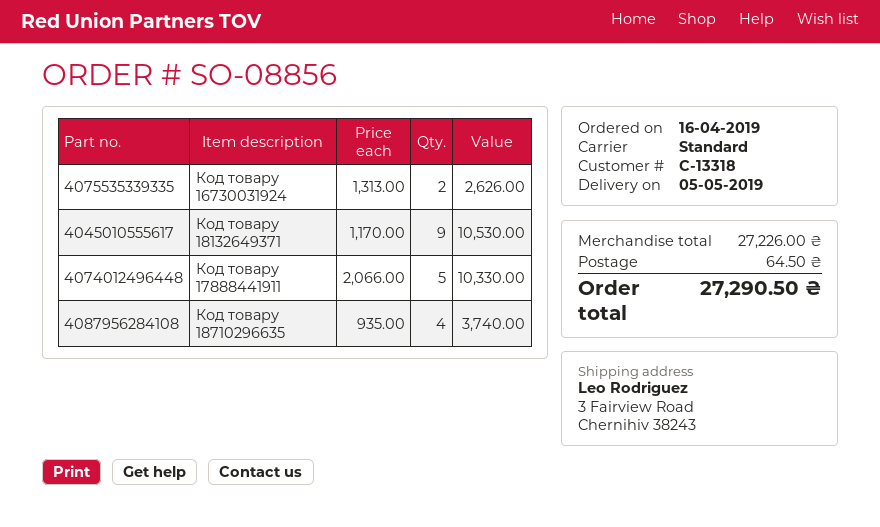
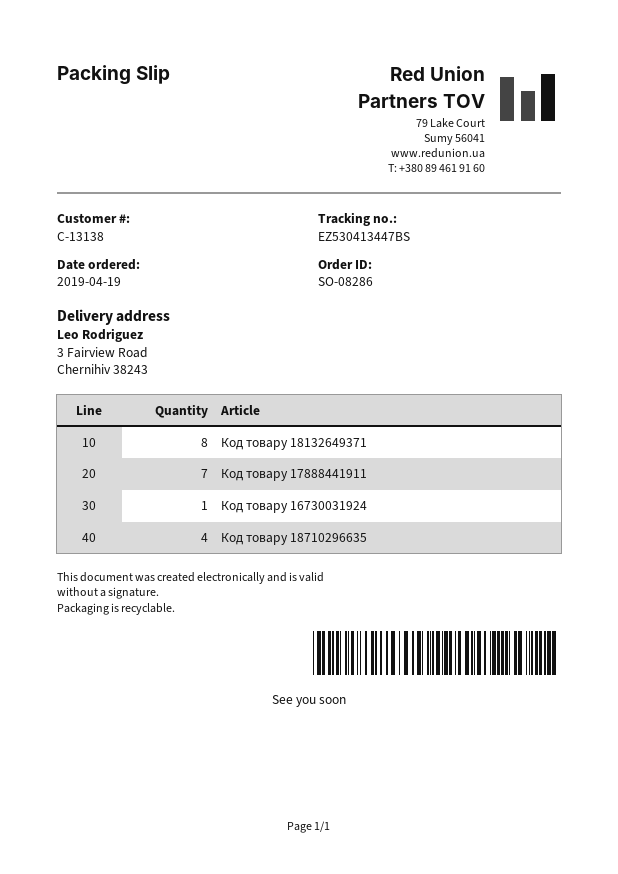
order number: SO-08856 -> SO-08286
order date: 2019-04-16 -> 2019-04-19
customer number: C-13318 -> C-13138
Код товару 16730031924: 2 -> 1
Код товару 18132649371: 9 -> 8
Код товару 17888441911: 5 -> 7

